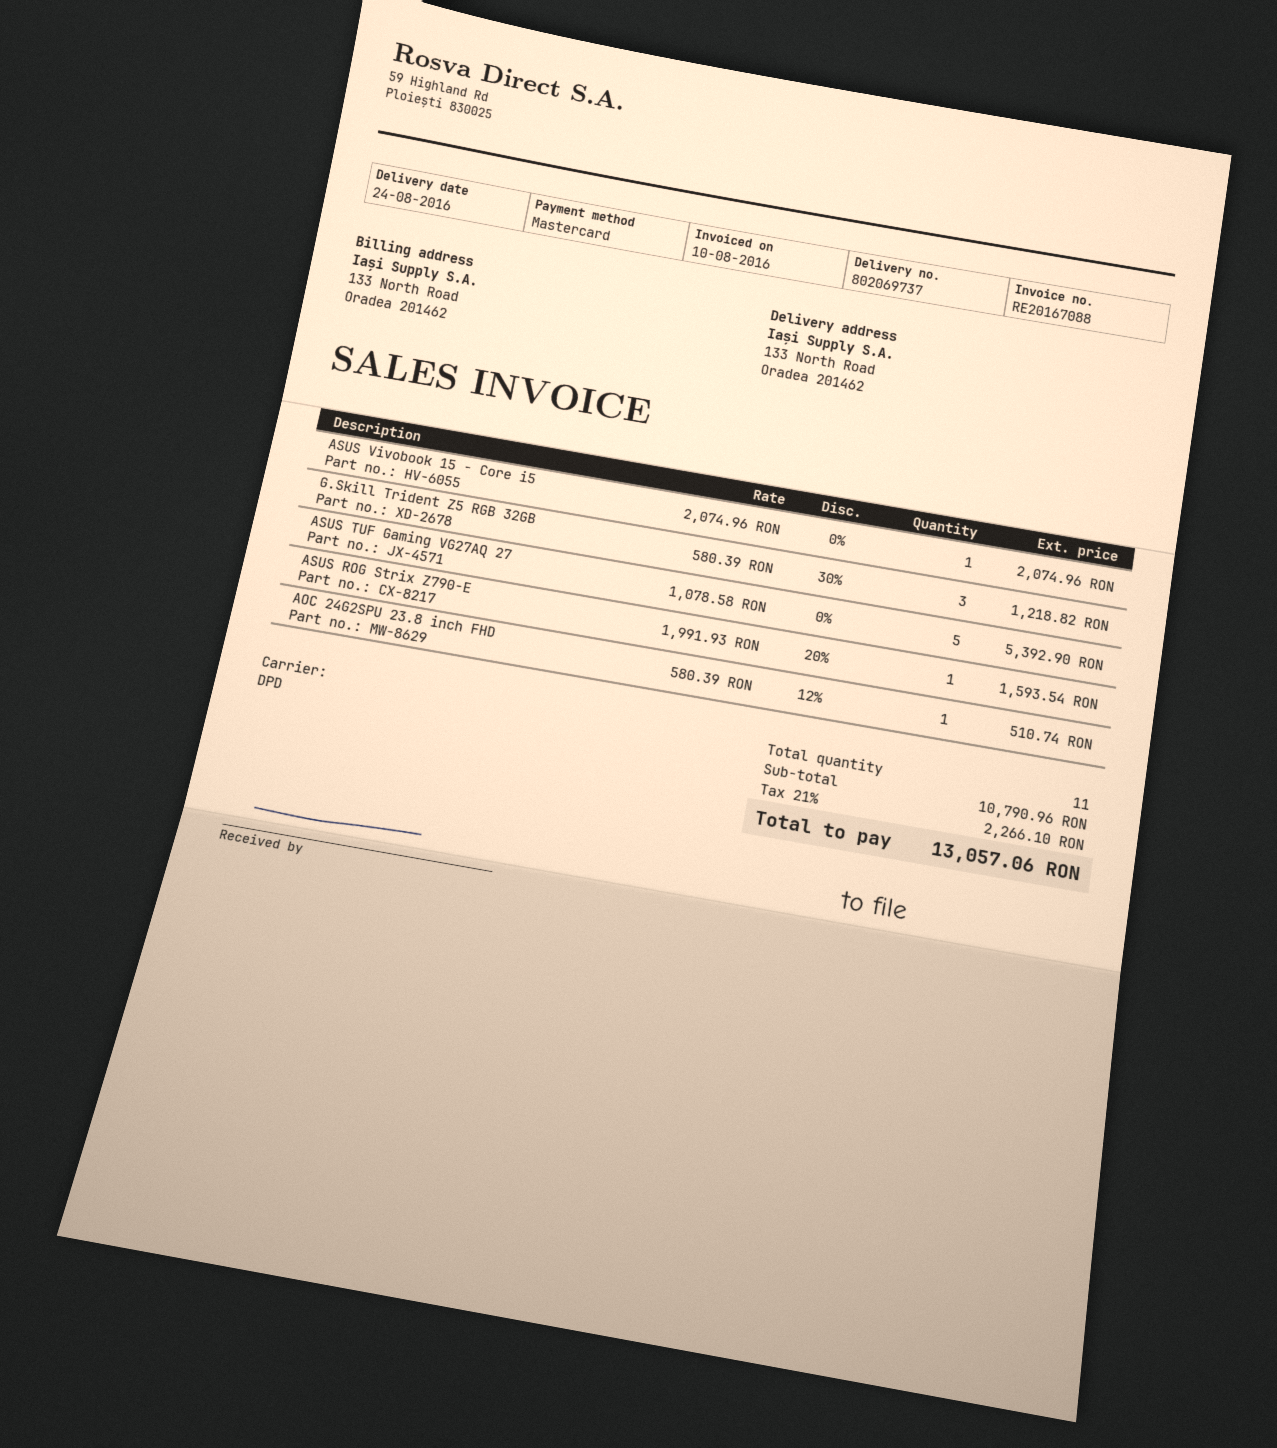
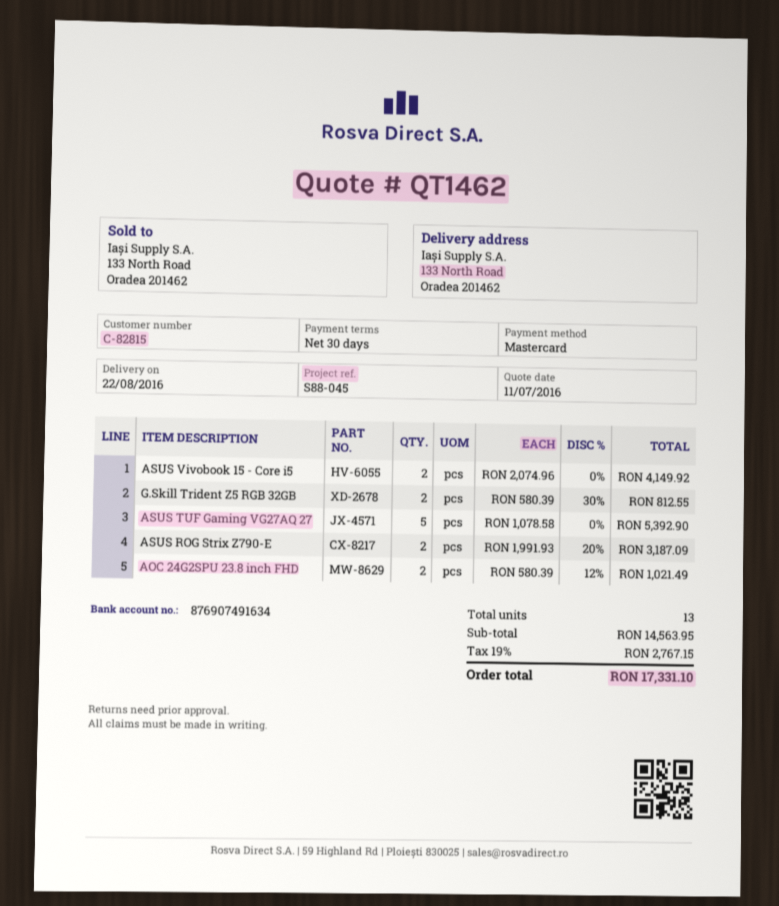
delivery date: 2016-08-24 -> 2016-08-22
ASUS Vivobook 15 - Core i5: 1 x 2074.96 = 2074.96 -> 2 x 2074.96 = 4149.92
G.Skill Trident Z5 RGB 32GB: 3 x 580.39 - 30% = 1218.82 -> 2 x 580.39 - 30% = 812.55
ASUS ROG Strix Z790-E: 1 x 1991.93 - 20% = 1593.54 -> 2 x 1991.93 - 20% = 3187.09
AOC 24G2SPU 23.8 inch FHD: 1 x 580.39 - 12% = 510.74 -> 2 x 580.39 - 12% = 1021.49
total quantity: 11 -> 13
subtotal: 10790.96 -> 14563.95
tax: 21% = 2266.10 -> 19% = 2767.15
total: 13057.06 -> 17331.10

